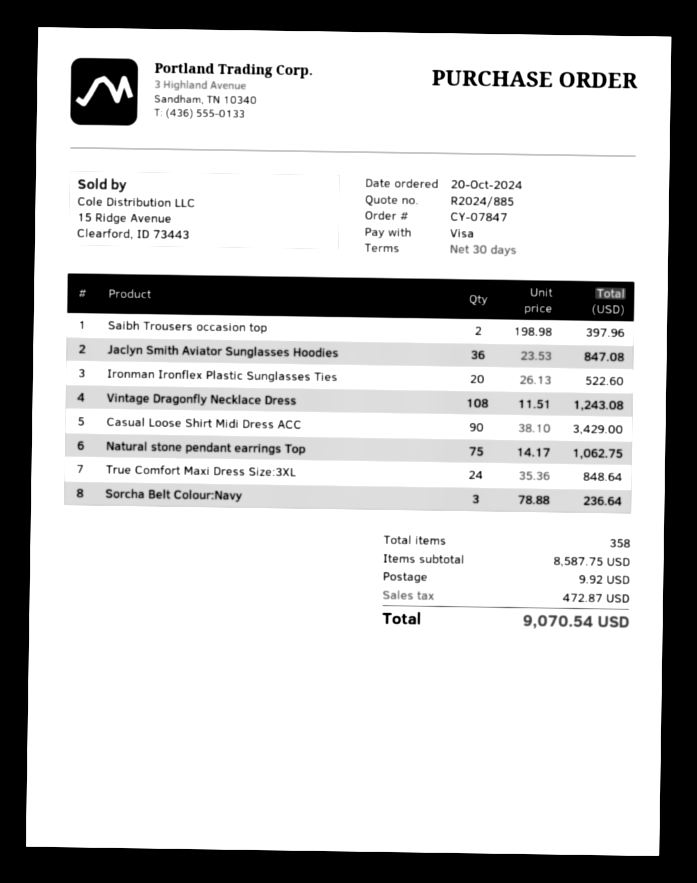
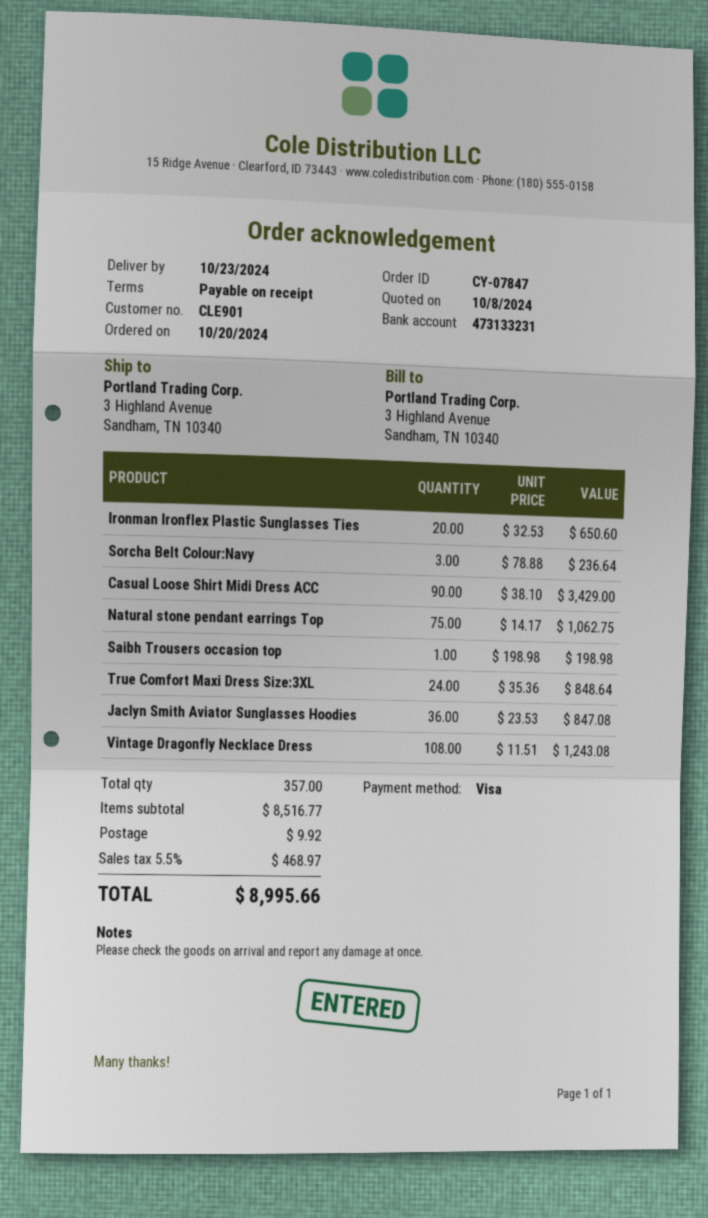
payment terms: 30 days -> on receipt
Saibh Trousers occasion top: 2 x 198.98 = 397.96 -> 1 x 198.98 = 198.98
Ironman Ironflex Plastic Sunglasses Ties: 20 x 26.13 = 522.60 -> 20 x 32.53 = 650.60
total quantity: 358 -> 357
subtotal: 8587.75 -> 8516.77
tax: 472.87 -> 468.97
total: 9070.54 -> 8995.66

